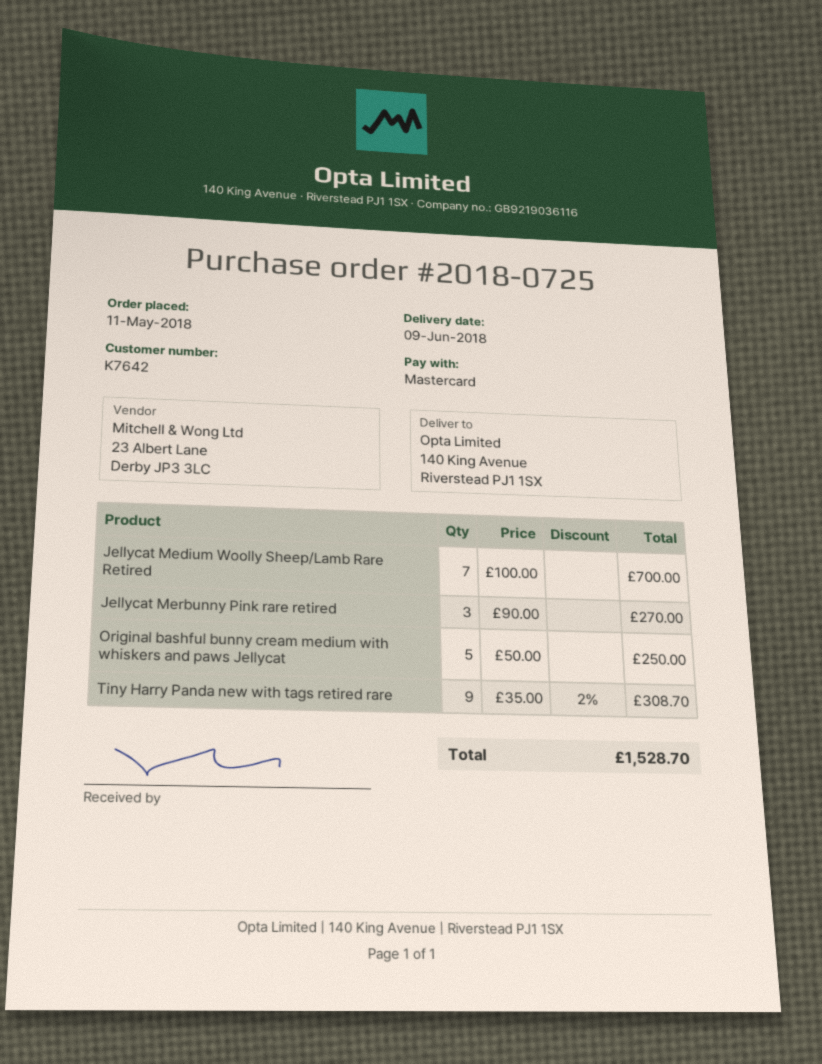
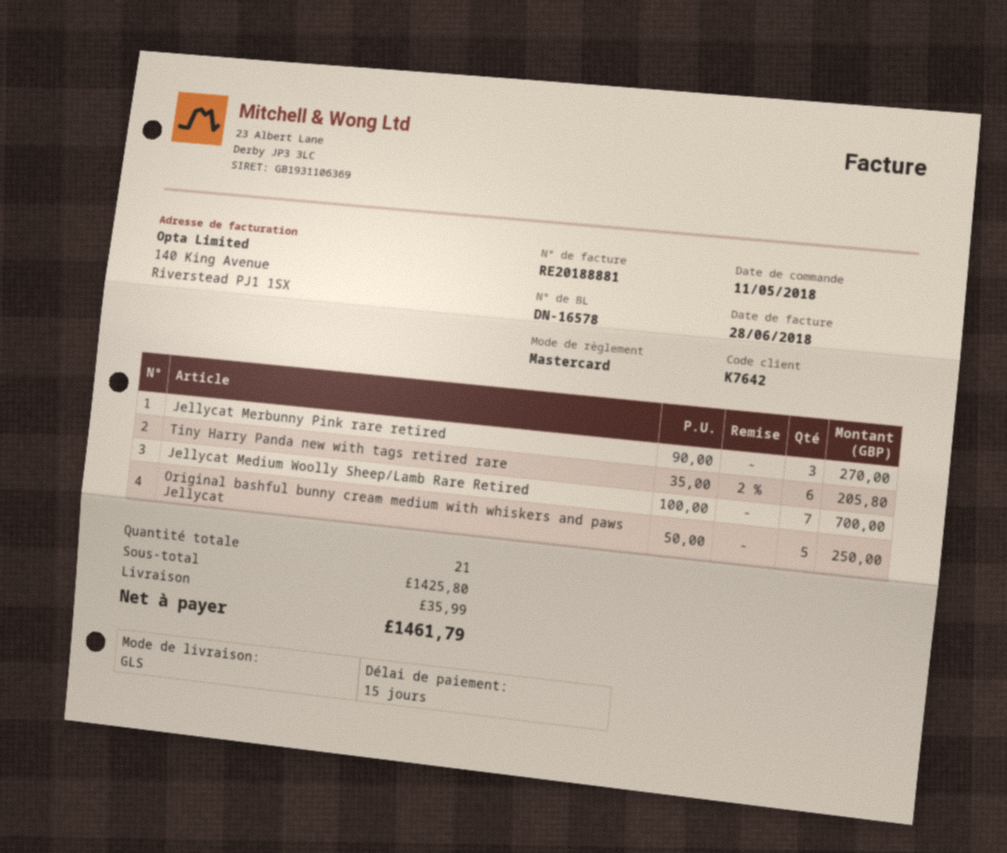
Tiny Harry Panda new with tags retired rare: 9 x 35.00 - 2% = 308.70 -> 6 x 35.00 - 2% = 205.80
shipping: none -> 35.99
total: 1528.70 -> 1461.79

